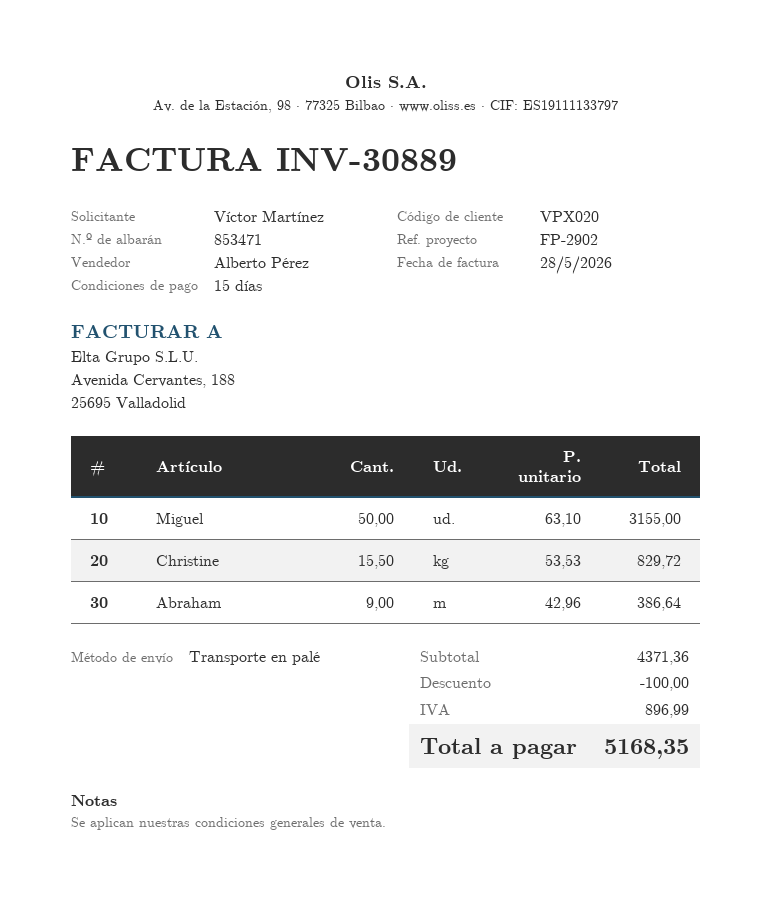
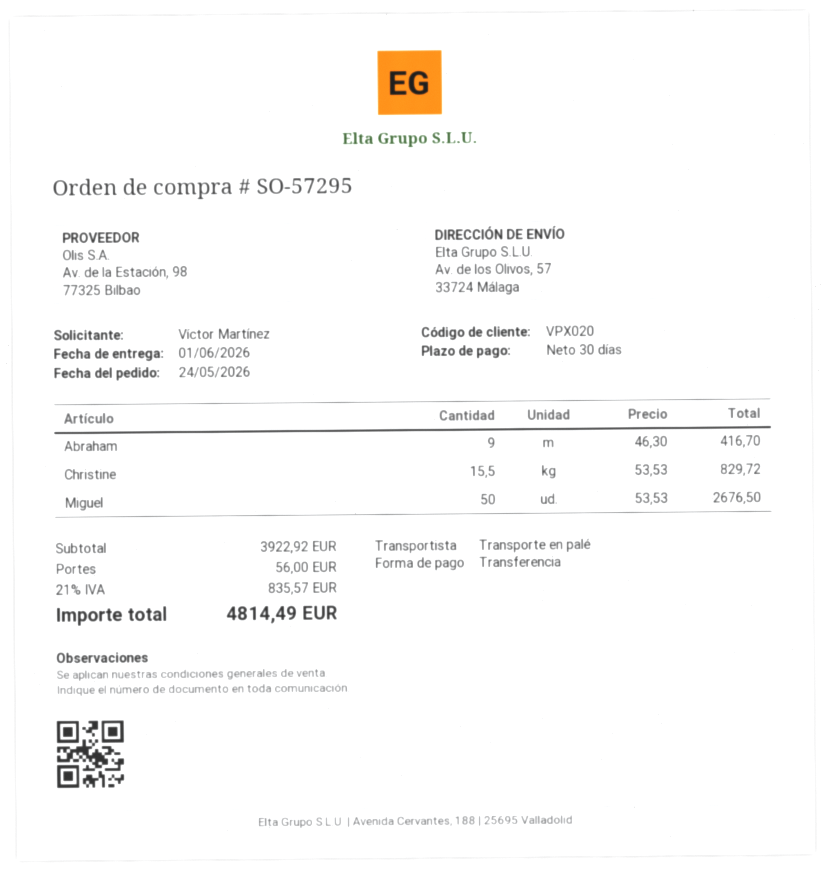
payment terms: 15 days -> 30 days
Miguel: 50 x 63.10 = 3155.00 -> 50 x 53.53 = 2676.50
Abraham: 9 x 42.96 = 386.64 -> 9 x 46.30 = 416.70
subtotal: 4371.36 -> 3922.92
discount: 100.00 -> none
shipping: none -> 56.00
tax: 896.99 -> 835.57
total: 5168.35 -> 4814.49

